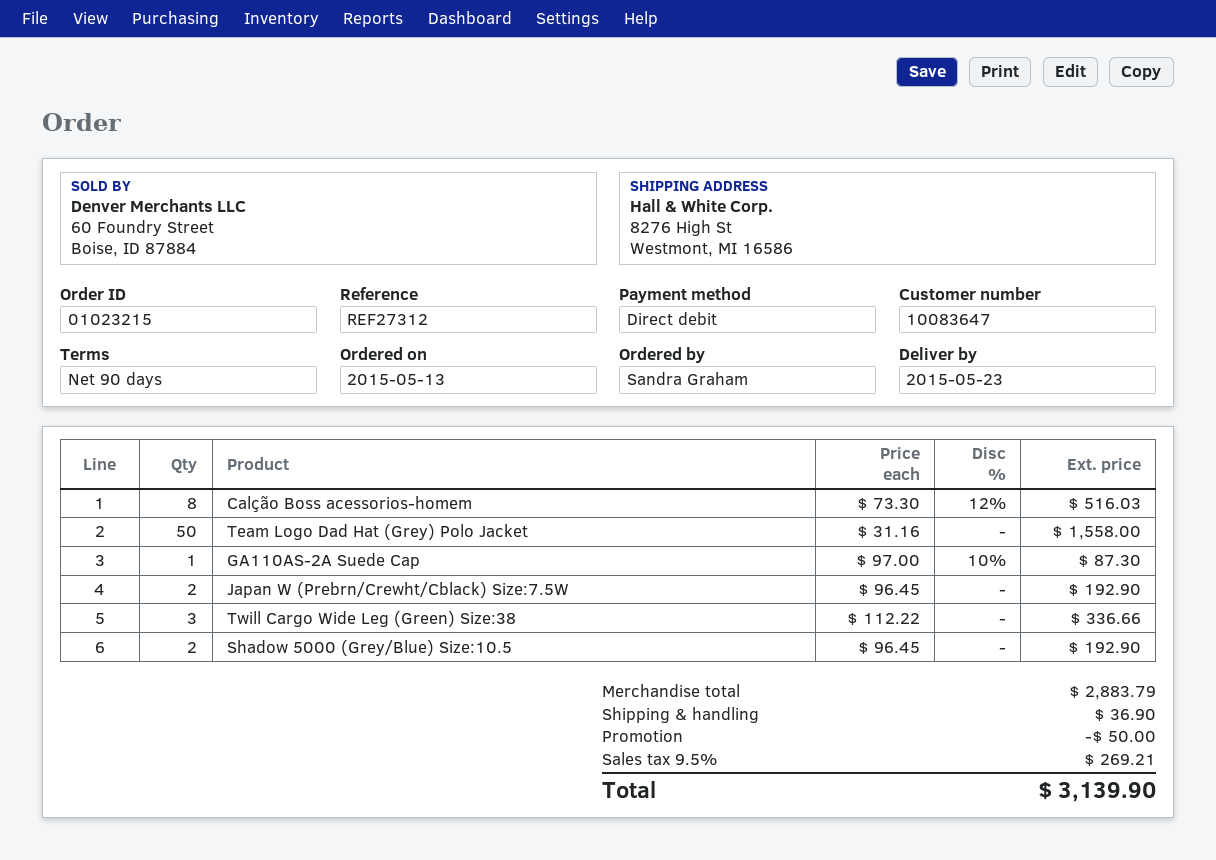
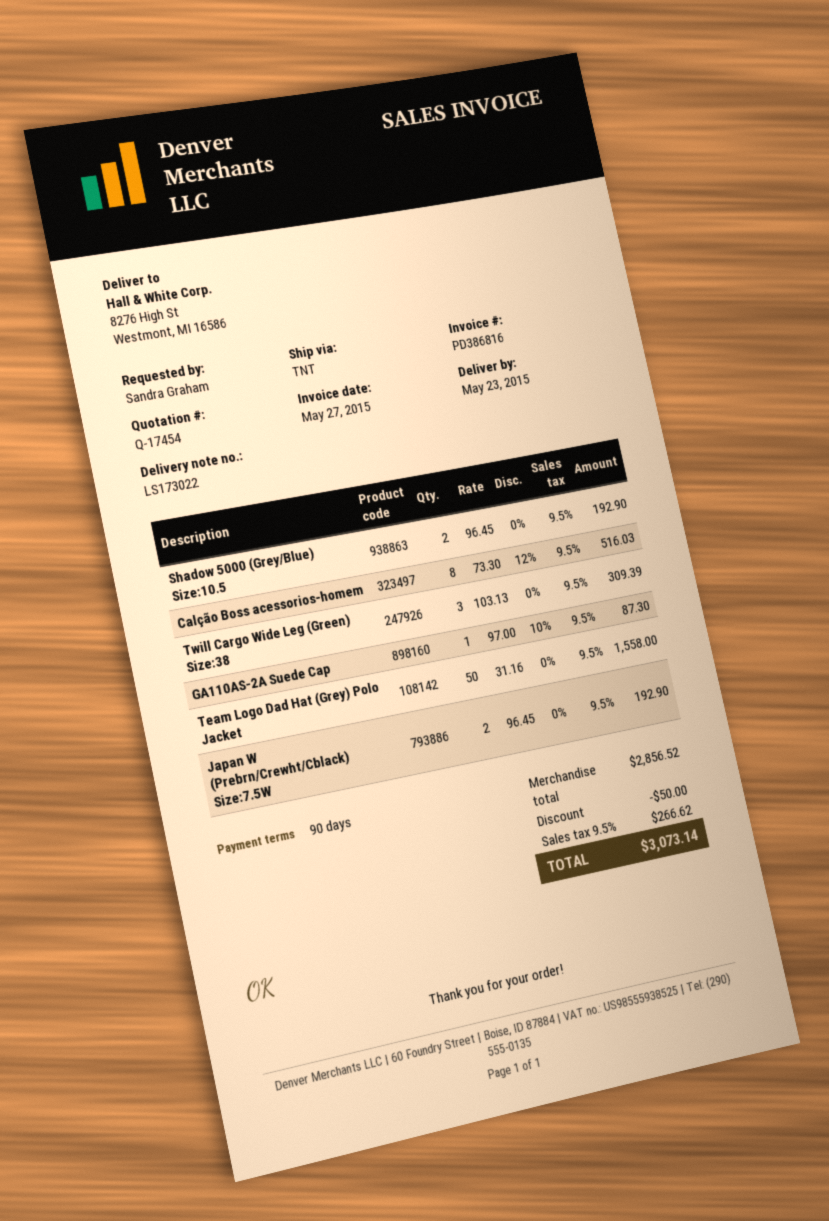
Twill Cargo Wide Leg (Green) Size:38: 3 x 112.22 = 336.66 -> 3 x 103.13 = 309.39
subtotal: 2883.79 -> 2856.52
shipping: 36.90 -> none
tax: 9.5% = 269.21 -> 9.5% = 266.62
total: 3139.90 -> 3073.14

